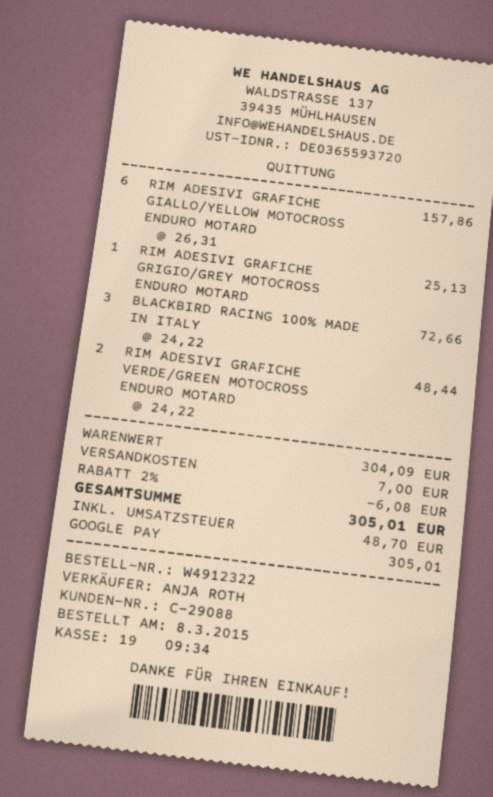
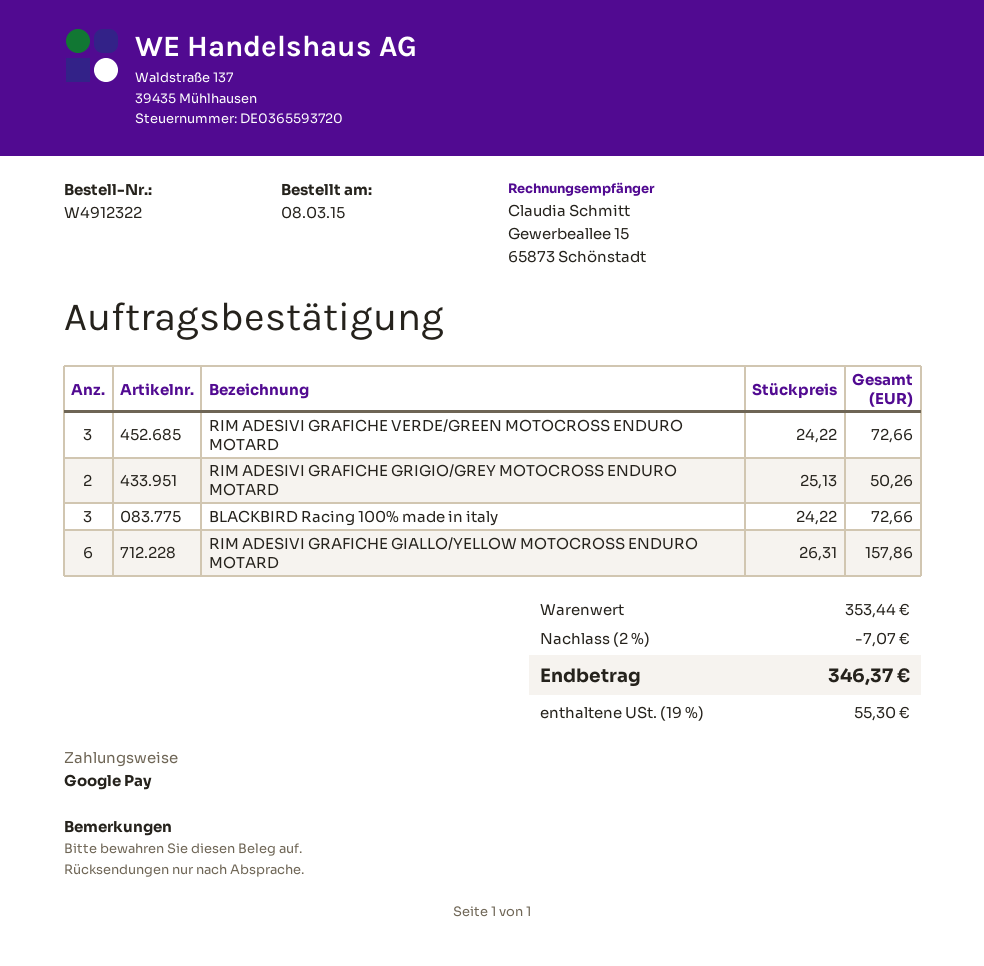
RIM ADESIVI GRAFICHE GRIGIO/GREY MOTOCROSS ENDURO MOTARD: 1 x 25.13 = 25.13 -> 2 x 25.13 = 50.26
RIM ADESIVI GRAFICHE VERDE/GREEN MOTOCROSS ENDURO MOTARD: 2 x 24.22 = 48.44 -> 3 x 24.22 = 72.66
subtotal: 304.09 -> 353.44
discount: 2% = 6.08 -> 2% = 7.07
shipping: 7.00 -> none
tax: 48.70 -> 55.30
total: 305.01 -> 346.37

